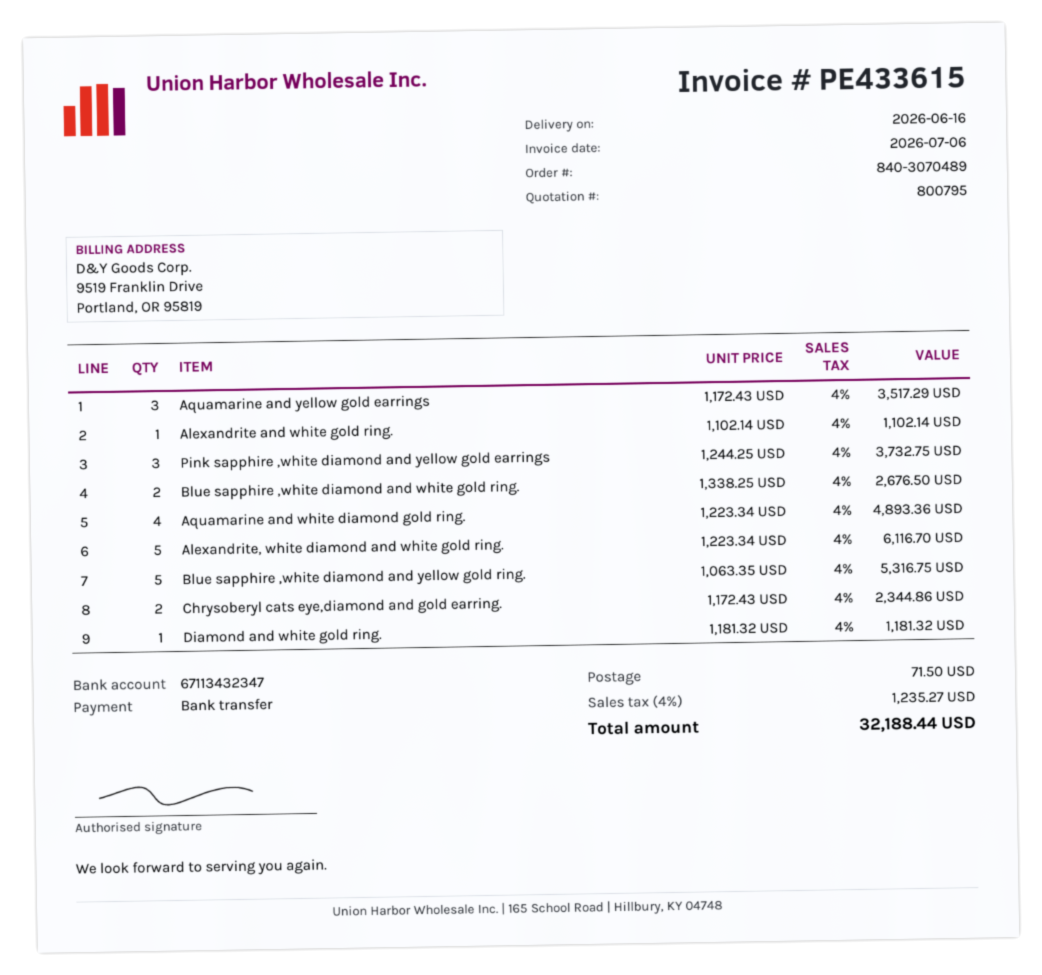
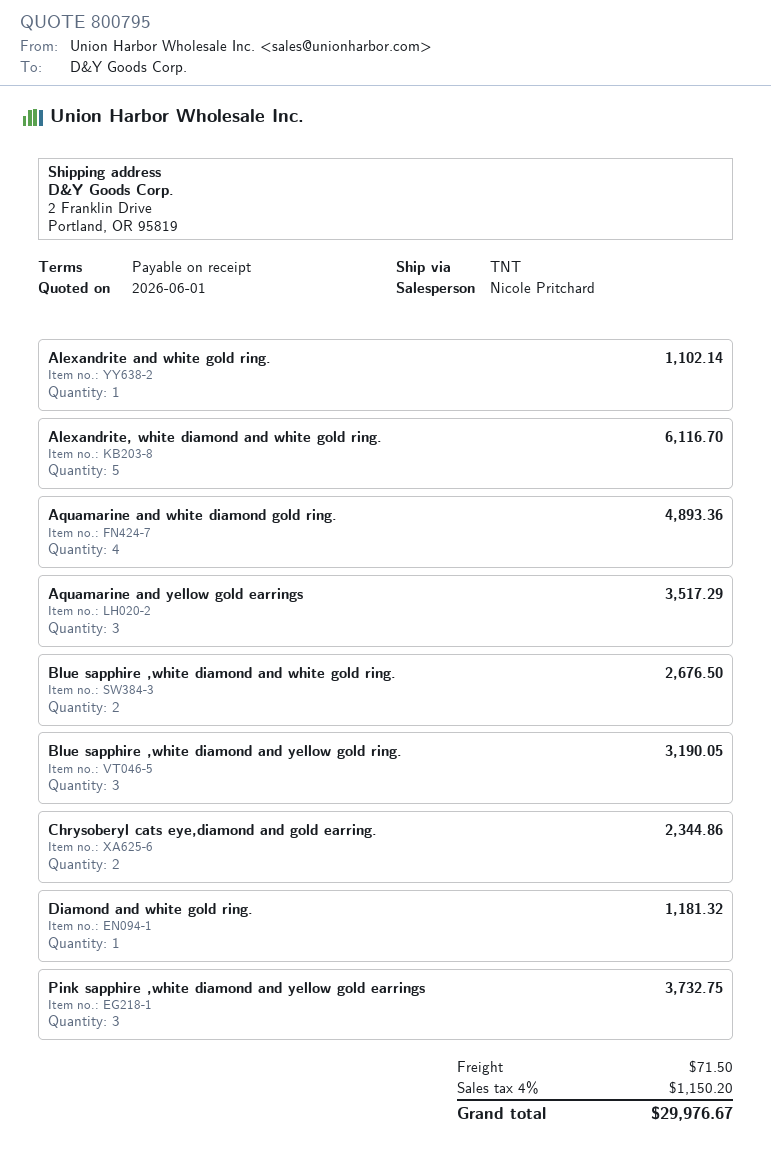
Blue sapphire ,white diamond and yellow gold ring.: 5 for 5316.75 -> 3 for 3190.05
tax: 4% = 1235.27 -> 4% = 1150.20
total: 32188.44 -> 29976.67

